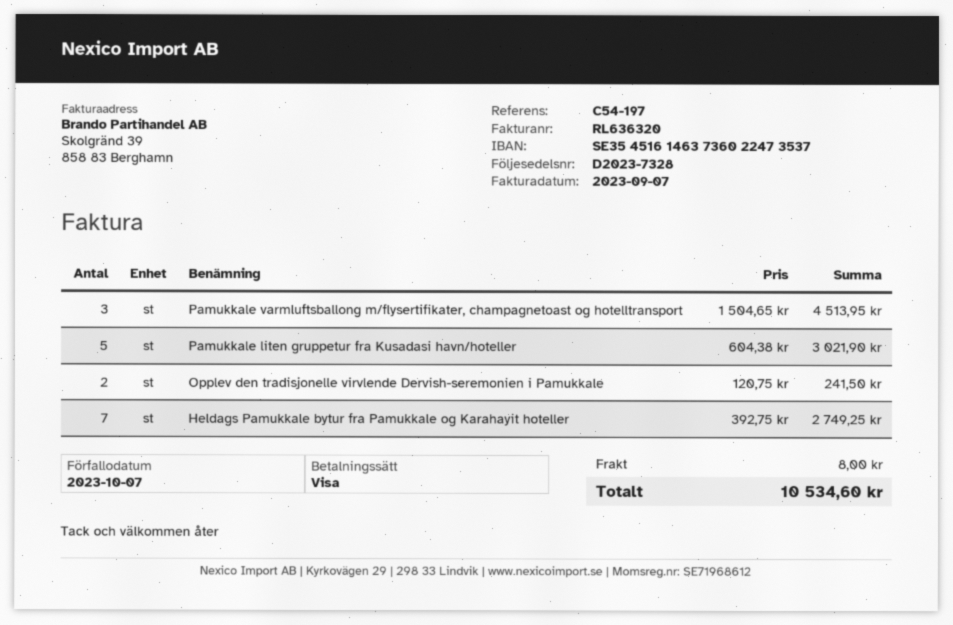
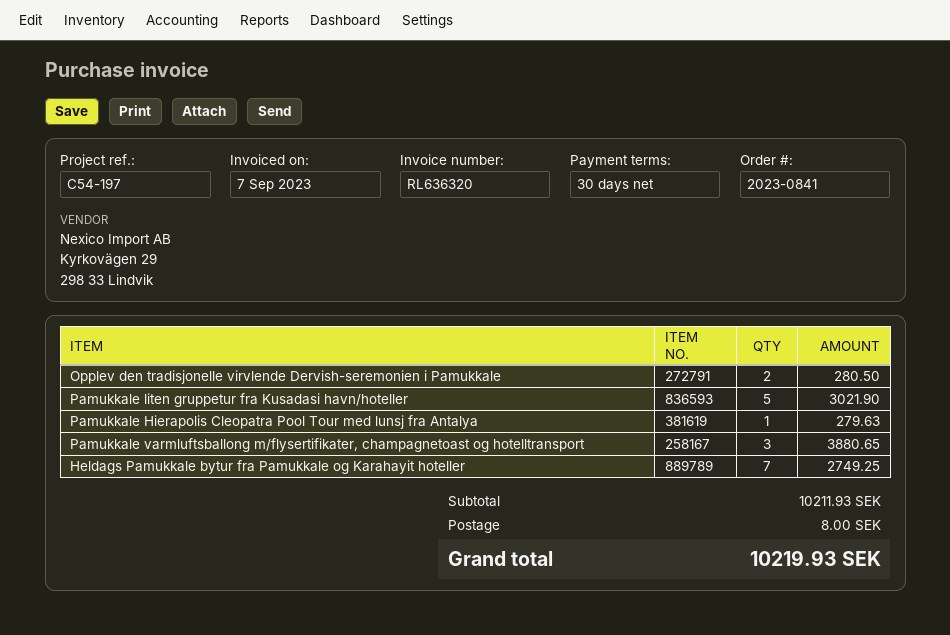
Pamukkale varmluftsballong m/flysertifikater, champagnetoast og hotelltransport: 3 for 4513.95 -> 3 for 3880.65
Opplev den tradisjonelle virvlende Dervish-seremonien i Pamukkale: 2 for 241.50 -> 2 for 280.50
Pamukkale Hierapolis Cleopatra Pool Tour med lunsj fra Antalya: none -> 1 for 279.63
total: 10534.60 -> 10219.93

